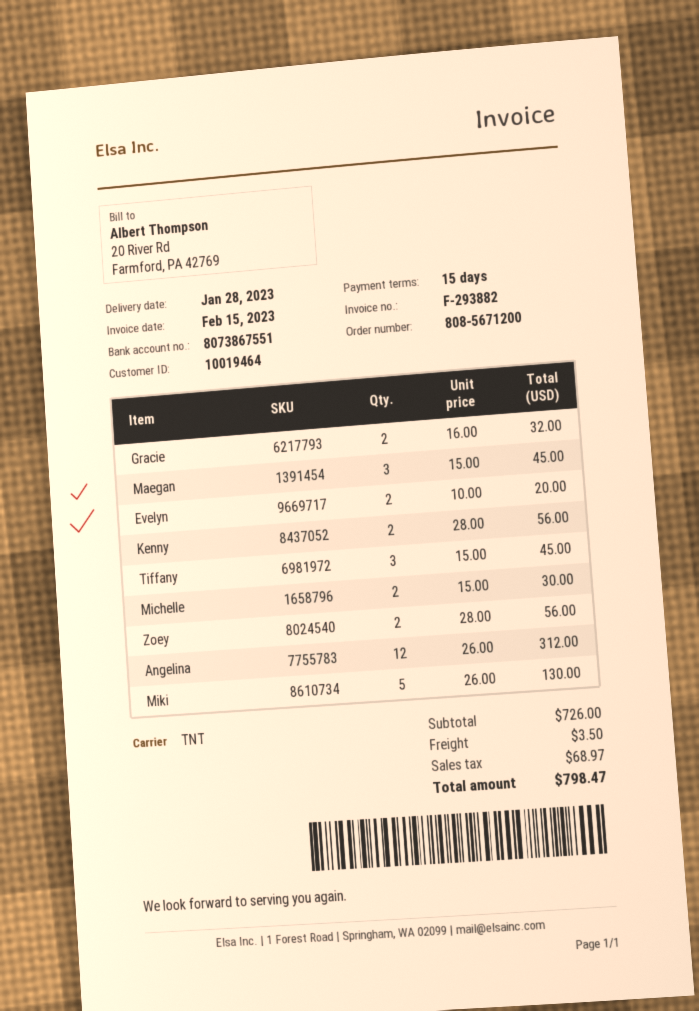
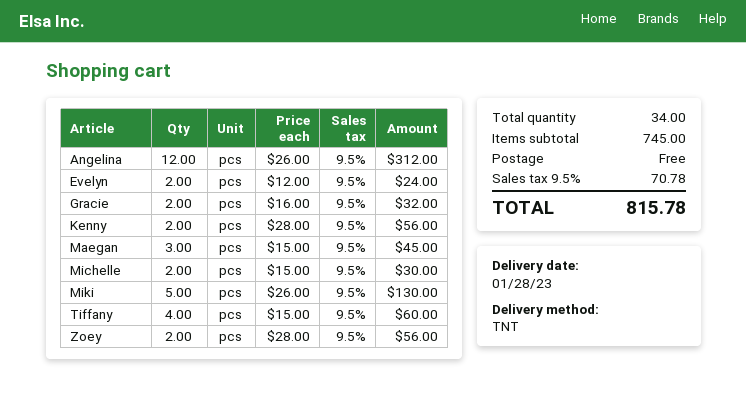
Evelyn: 2 x 10.00 = 20.00 -> 2 x 12.00 = 24.00
Tiffany: 3 x 15.00 = 45.00 -> 4 x 15.00 = 60.00
subtotal: 726.00 -> 745.00
shipping: 3.50 -> 0.00
tax: 68.97 -> 70.78
total: 798.47 -> 815.78

